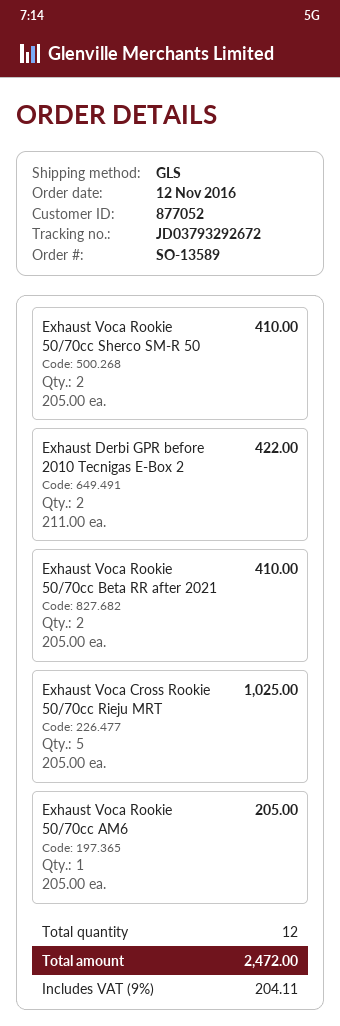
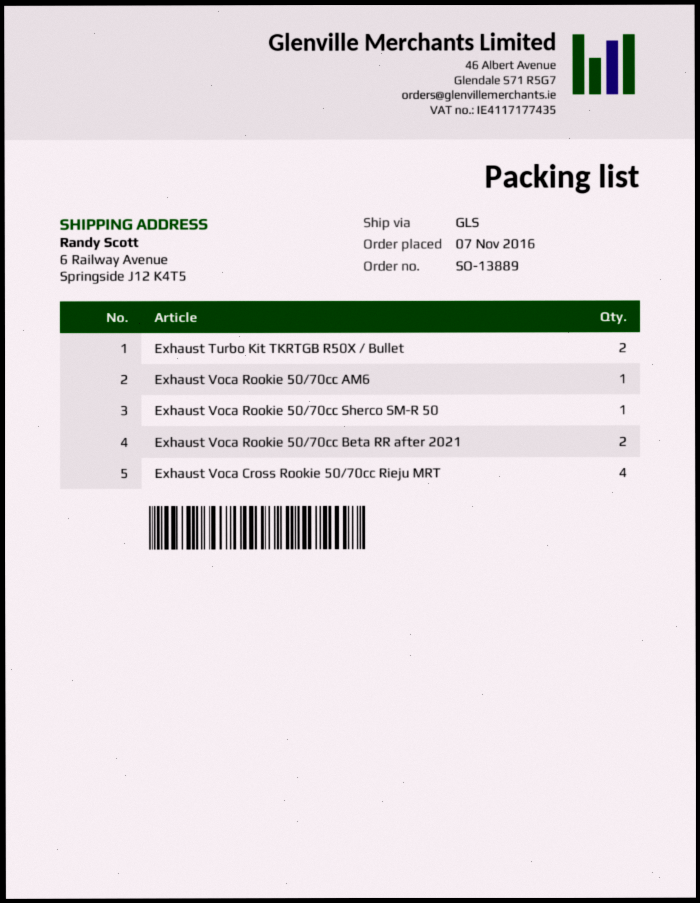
order number: SO-13589 -> SO-13889
order date: 2016-11-12 -> 2016-11-07
Exhaust Voca Rookie 50/70cc Sherco SM-R 50: 2 -> 1
Exhaust Derbi GPR before 2010 Tecnigas E-Box 2: 2 -> none
Exhaust Voca Cross Rookie 50/70cc Rieju MRT: 5 -> 4
Exhaust Turbo Kit TKRTGB R50X / Bullet: none -> 2

